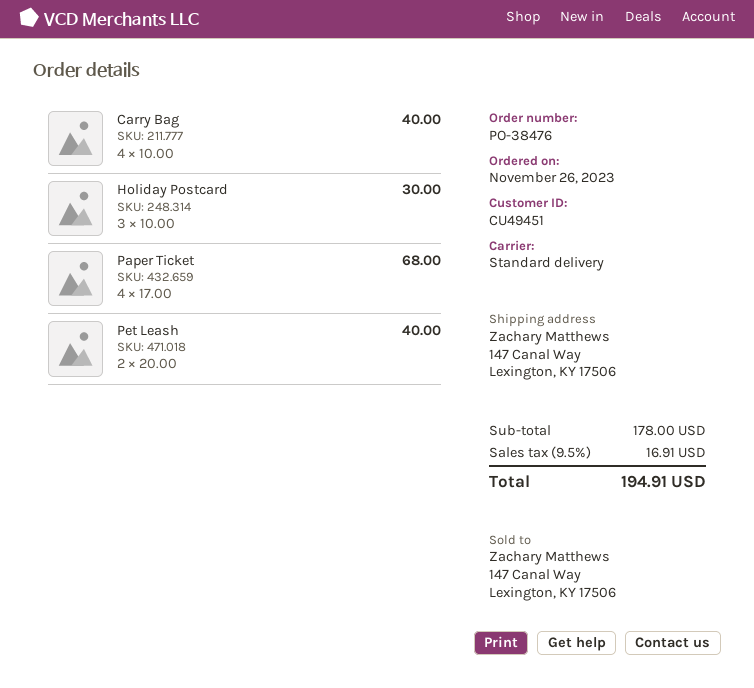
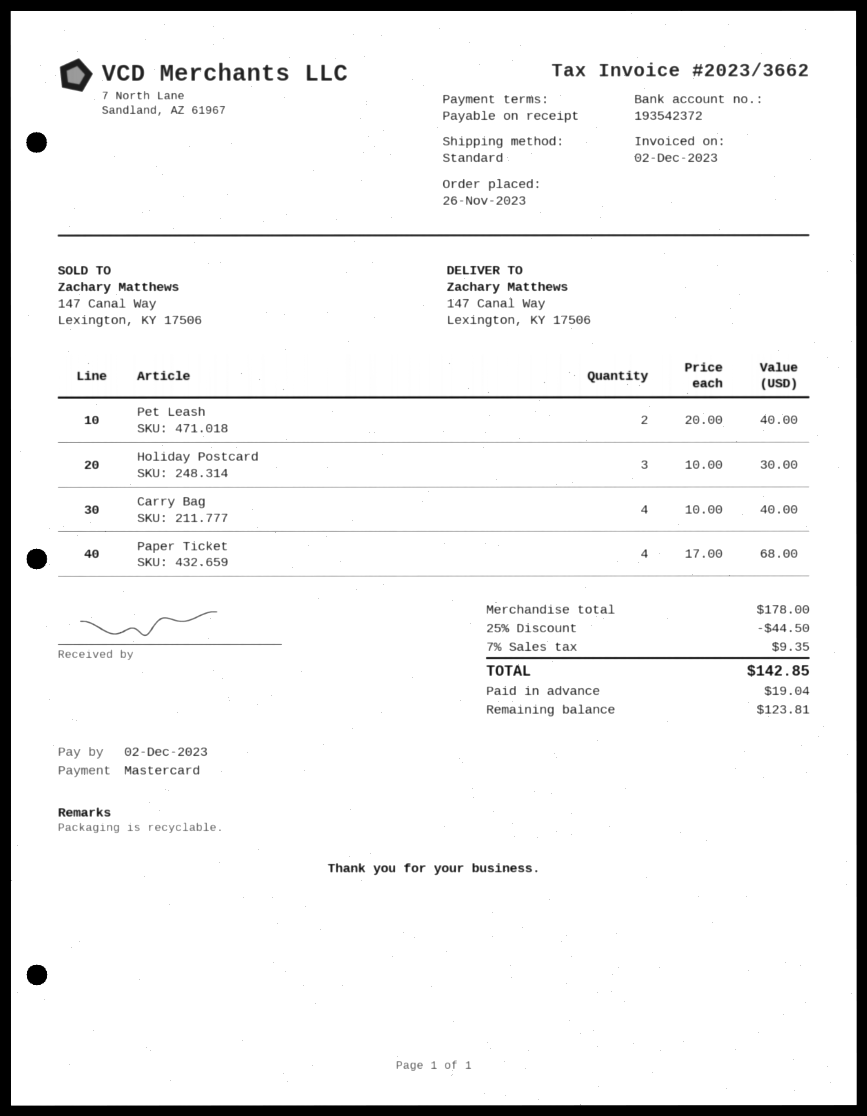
discount: none -> 25% = 44.50
tax: 9.5% = 16.91 -> 7% = 9.35
total: 194.91 -> 142.85

